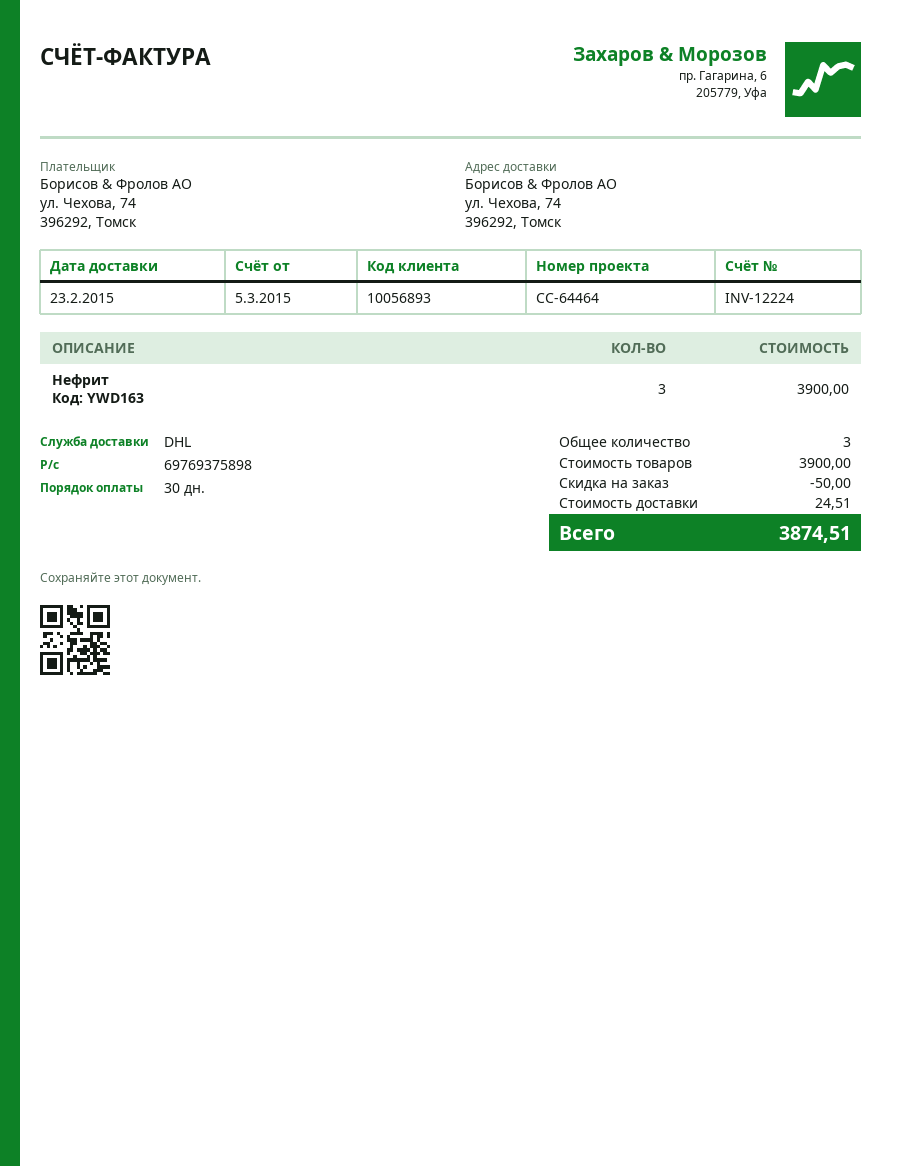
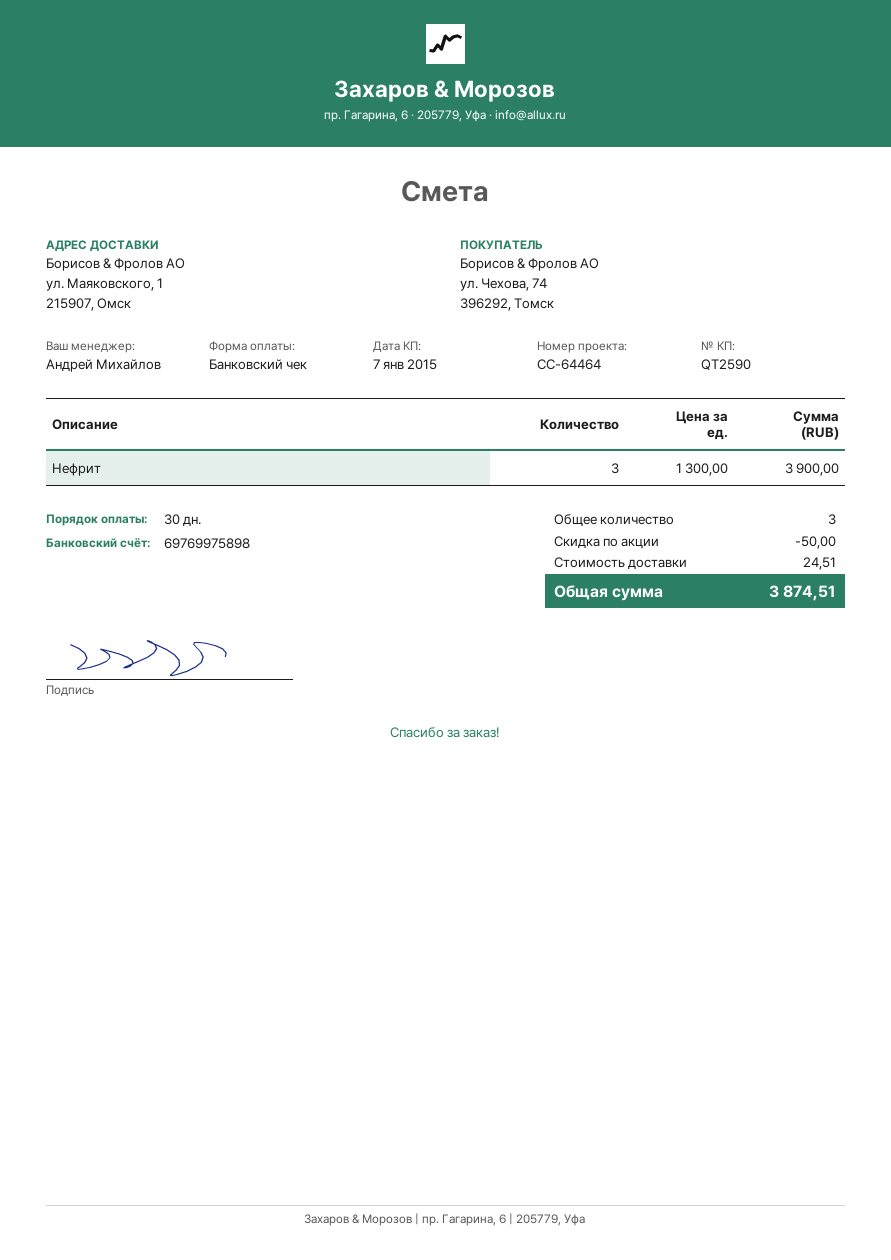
bank account: 69769375898 -> 69769975898
ship to: ул. Чехова, 74, 396292, Томск -> ул. Маяковского, 1, 215907, Омск

